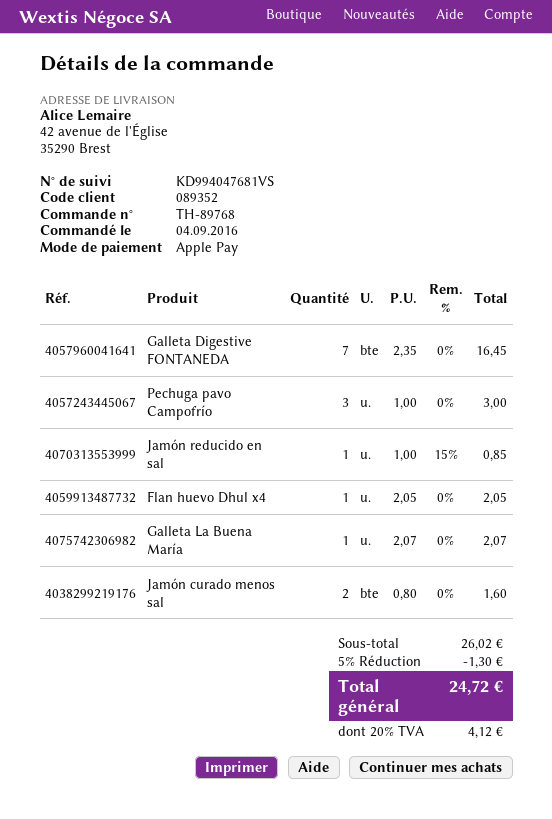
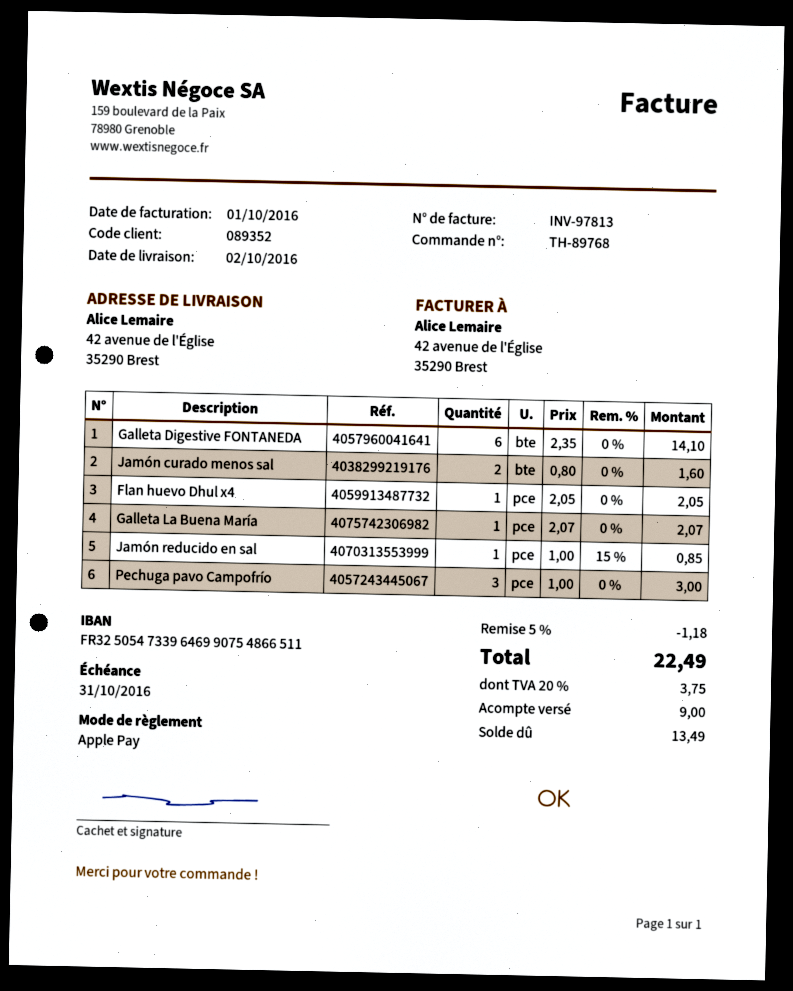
Galleta Digestive FONTANEDA: 7 x 2.35 = 16.45 -> 6 x 2.35 = 14.10
discount: 5% = 1.30 -> 5% = 1.18
tax: 20% = 4.12 -> 20% = 3.75
total: 24.72 -> 22.49

